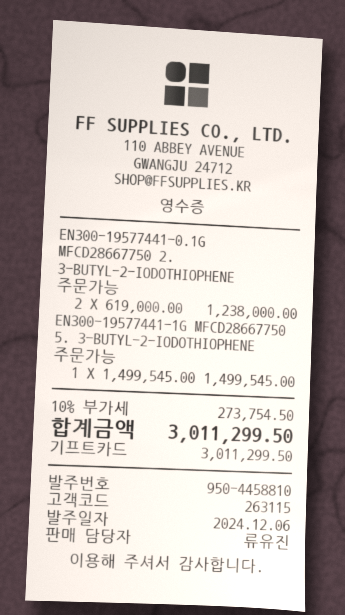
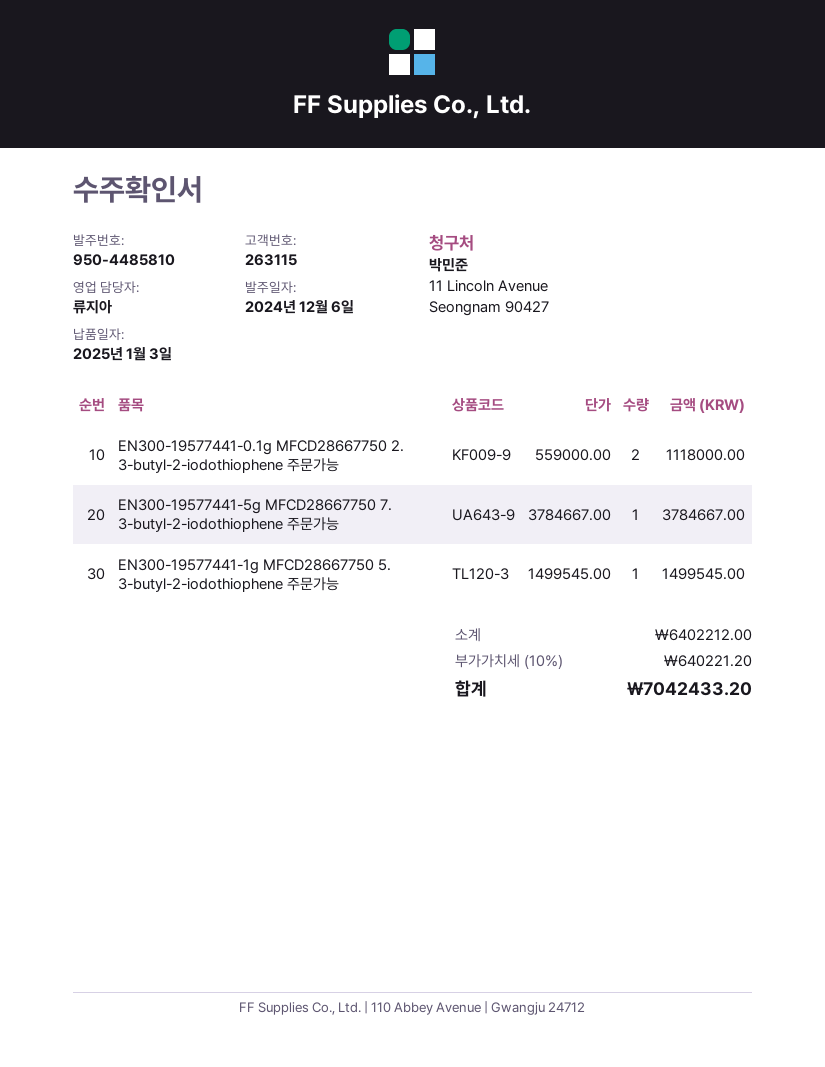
order number: 950-4458810 -> 950-4485810
sales rep: 류유진 -> 류지아
EN300-19577441-0.1G MFCD28667750 2. 3-BUTYL-2-IODOTHIOPHENE 주문가능: 2 x 619000.00 = 1238000.00 -> 2 x 559000.00 = 1118000.00
EN300-19577441-5g MFCD28667750 7. 3-butyl-2-iodothiophene 주문가능: none -> 1 x 3784667.00 = 3784667.00
tax: 10% = 273754.50 -> 10% = 640221.20
total: 3011299.50 -> 7042433.20

